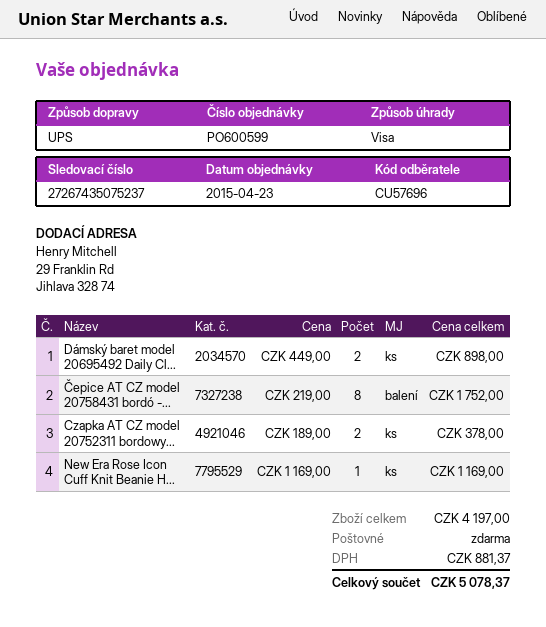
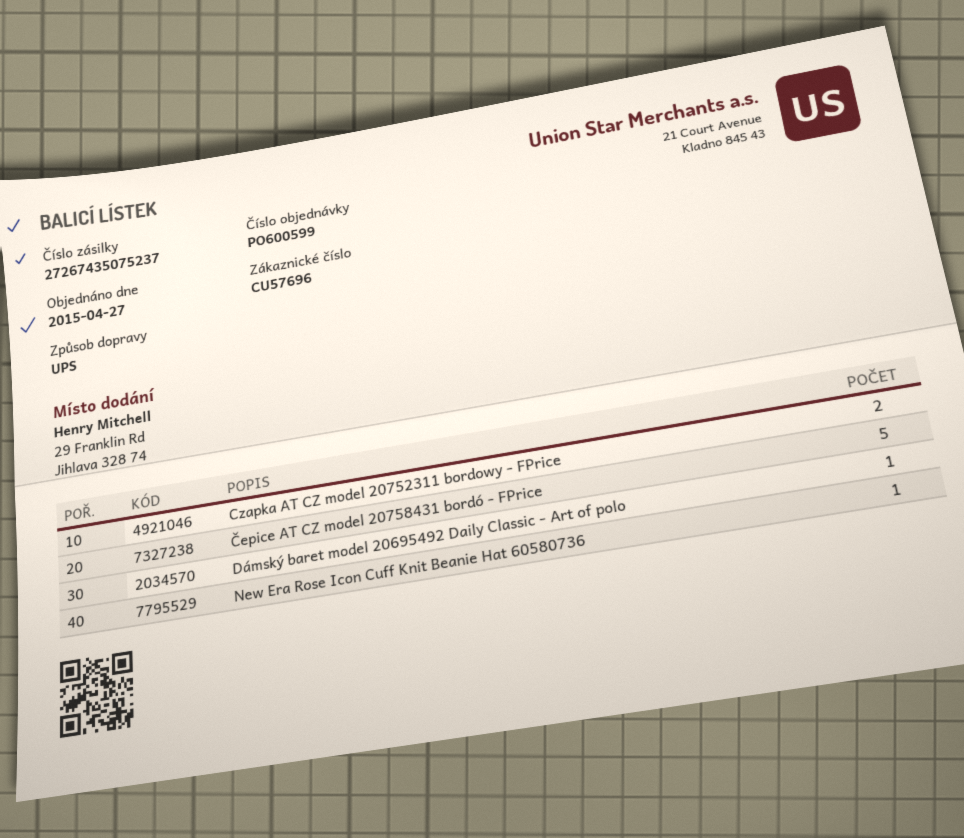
order date: 2015-04-23 -> 2015-04-27
Dámský baret model 20695492 Daily Cl...: 2 -> 1
Čepice AT CZ model 20758431 bordó -...: 8 -> 5

